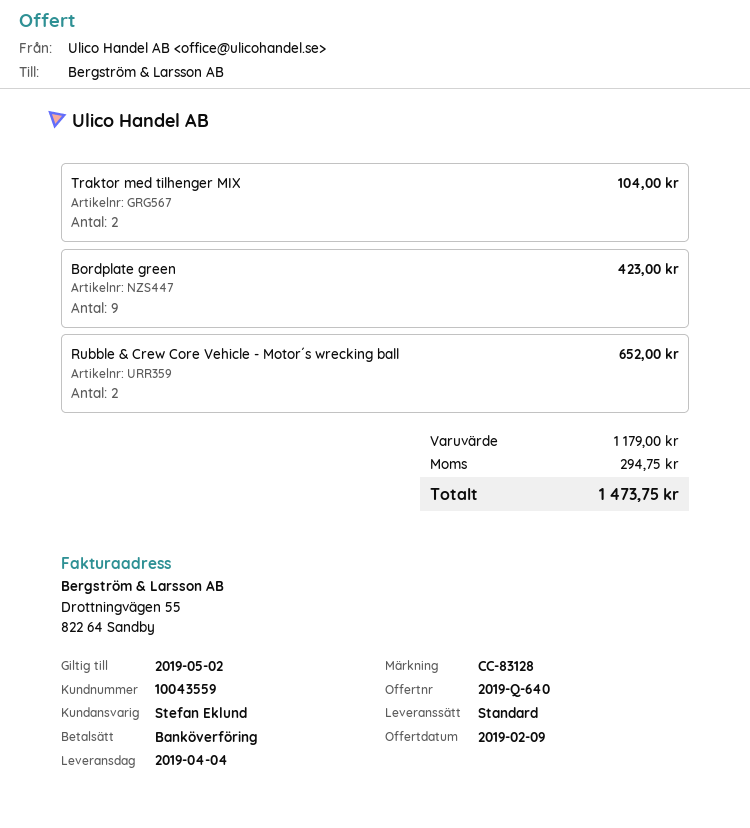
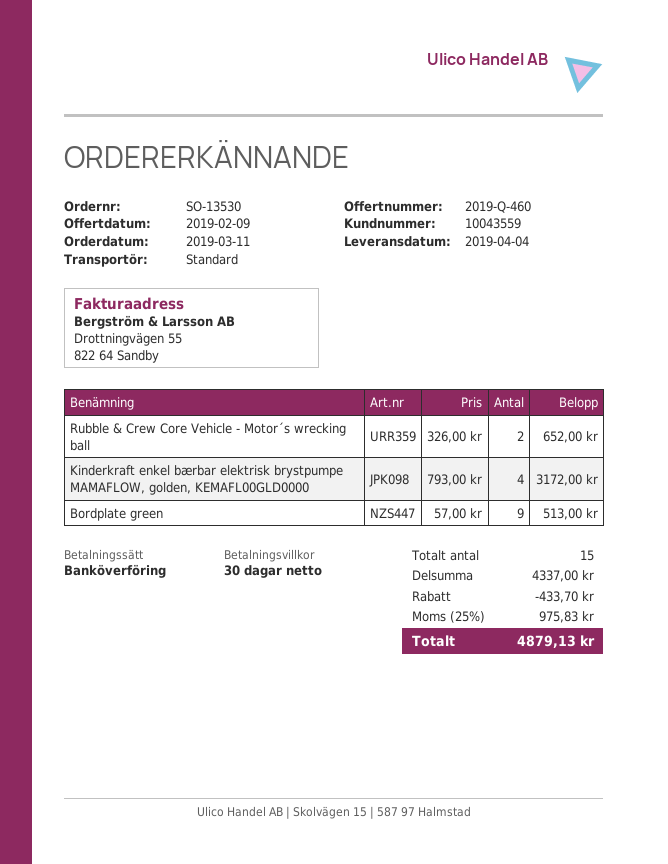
quote number: 2019-Q-640 -> 2019-Q-460
Traktor med tilhenger MIX: 2 for 104.00 -> none
Bordplate green: 9 for 423.00 -> 9 for 513.00
Kinderkraft enkel bærbar elektrisk brystpumpe MAMAFLOW, golden, KEMAFL00GLD0000: none -> 4 for 3172.00
subtotal: 1179.00 -> 4337.00
discount: none -> 433.70
tax: 294.75 -> 975.83
total: 1473.75 -> 4879.13

